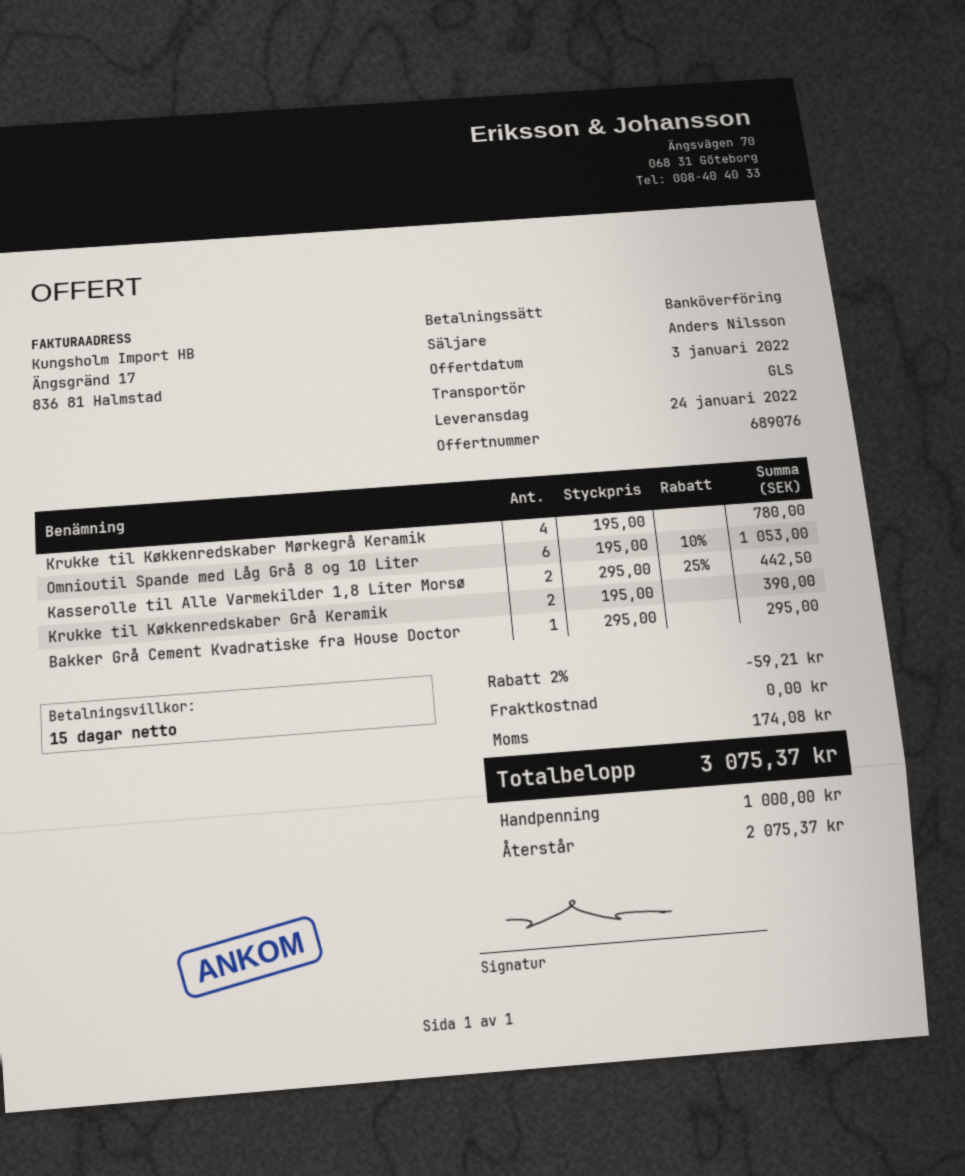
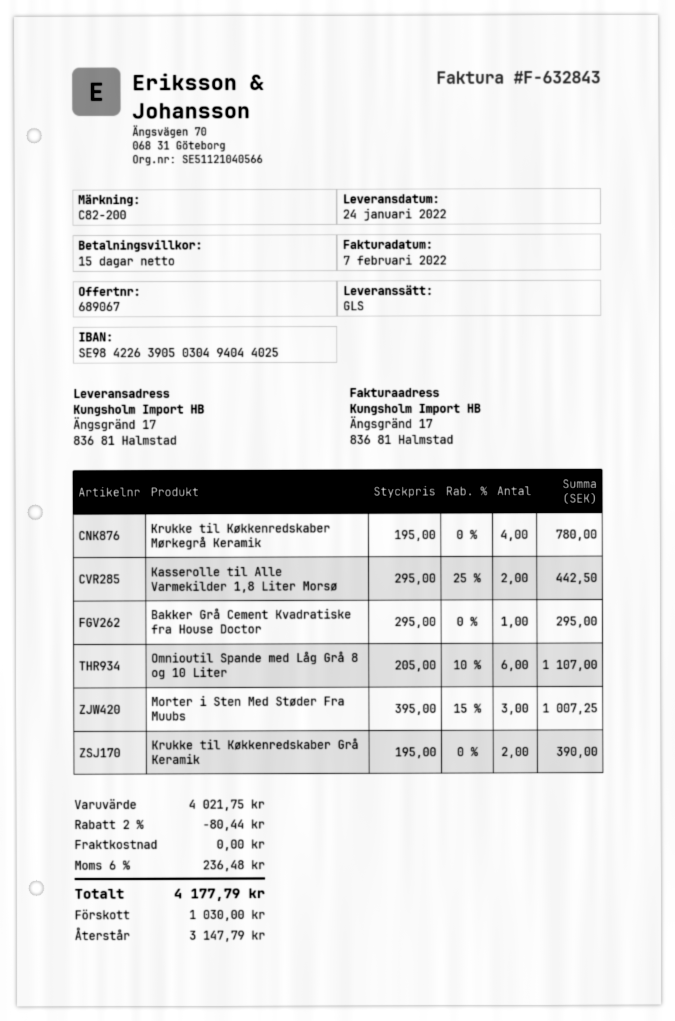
quote number: 689076 -> 689067
Omnioutil Spande med Låg Grå 8 og 10 Liter: 6 x 195.00 - 10% = 1053.00 -> 6 x 205.00 - 10% = 1107.00
Morter i Sten Med Støder Fra Muubs: none -> 3 x 395.00 - 15% = 1007.25
discount: 2% = 59.21 -> 2% = 80.44
tax: 174.08 -> 236.48
total: 3075.37 -> 4177.79
deposit: 1000.00 -> 1030.00
balance: 2075.37 -> 3147.79

